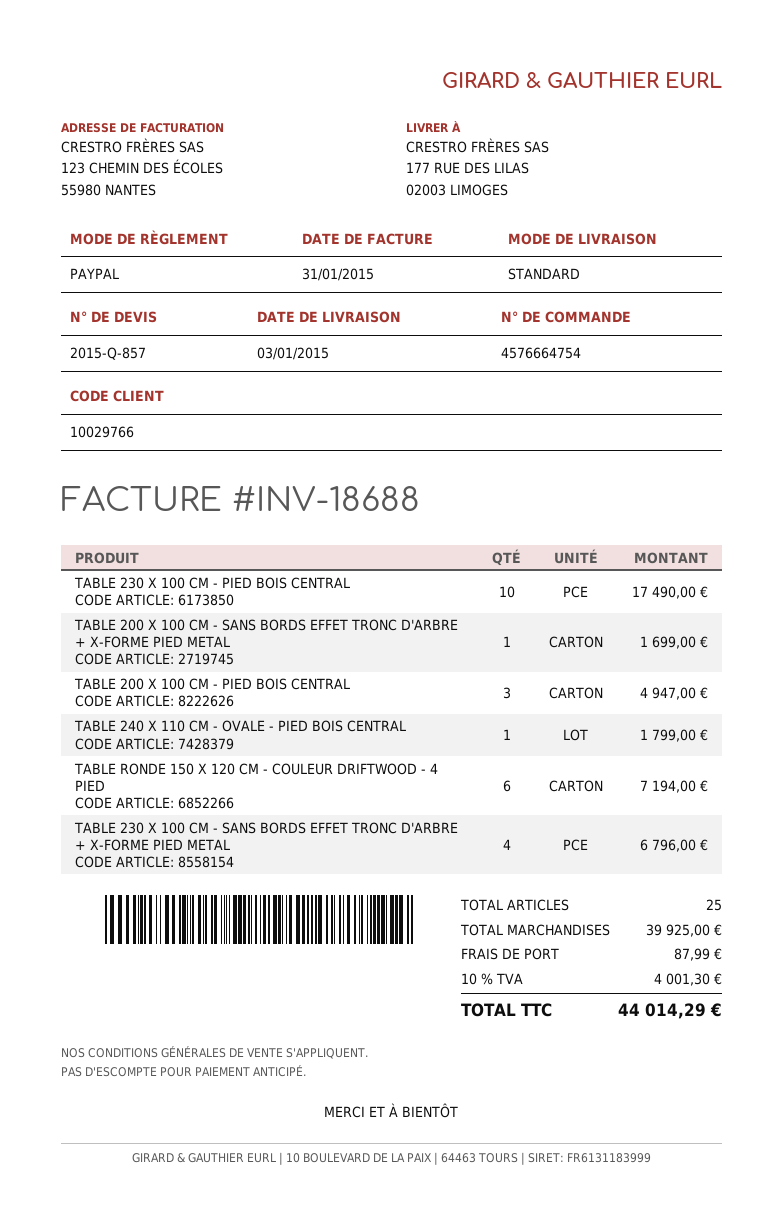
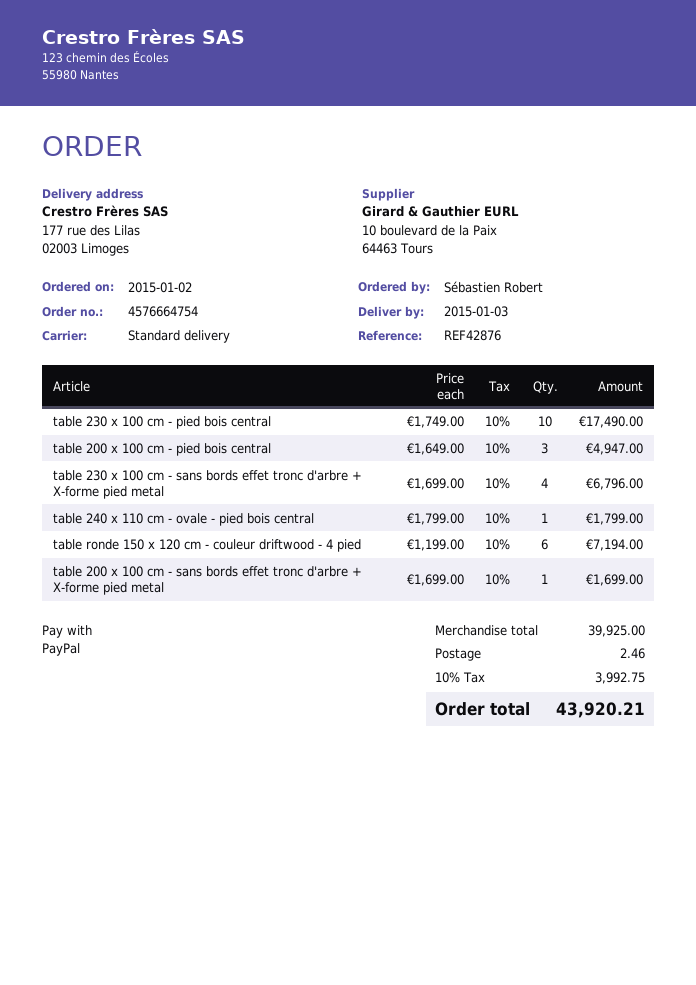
shipping: 87.99 -> 2.46
tax: 10% = 4001.30 -> 10% = 3992.75
total: 44014.29 -> 43920.21

